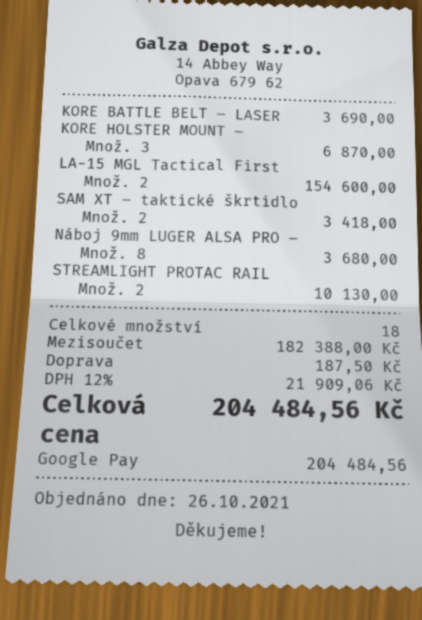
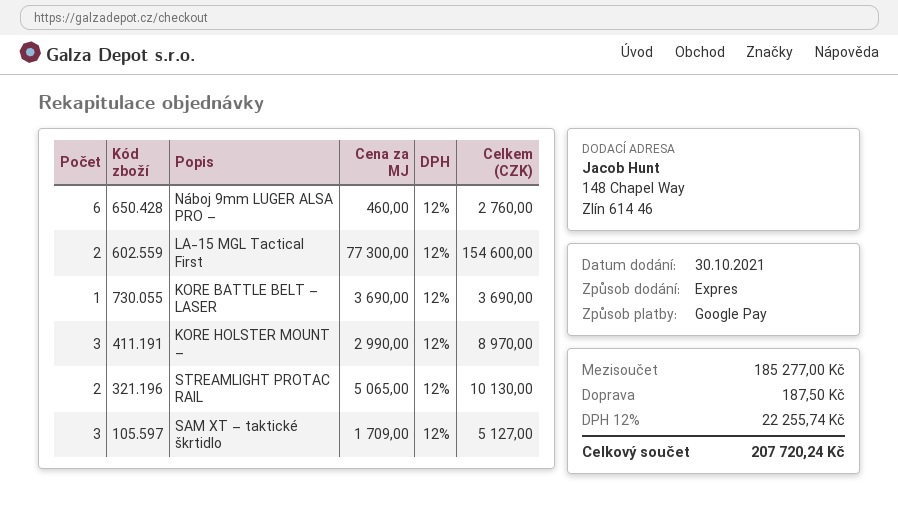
KORE HOLSTER MOUNT –: 3 for 6870.00 -> 3 for 8970.00
SAM XT – taktické škrtidlo: 2 for 3418.00 -> 3 for 5127.00
Náboj 9mm LUGER ALSA PRO –: 8 for 3680.00 -> 6 for 2760.00
subtotal: 182388.00 -> 185277.00
tax: 12% = 21909.06 -> 12% = 22255.74
total: 204484.56 -> 207720.24

